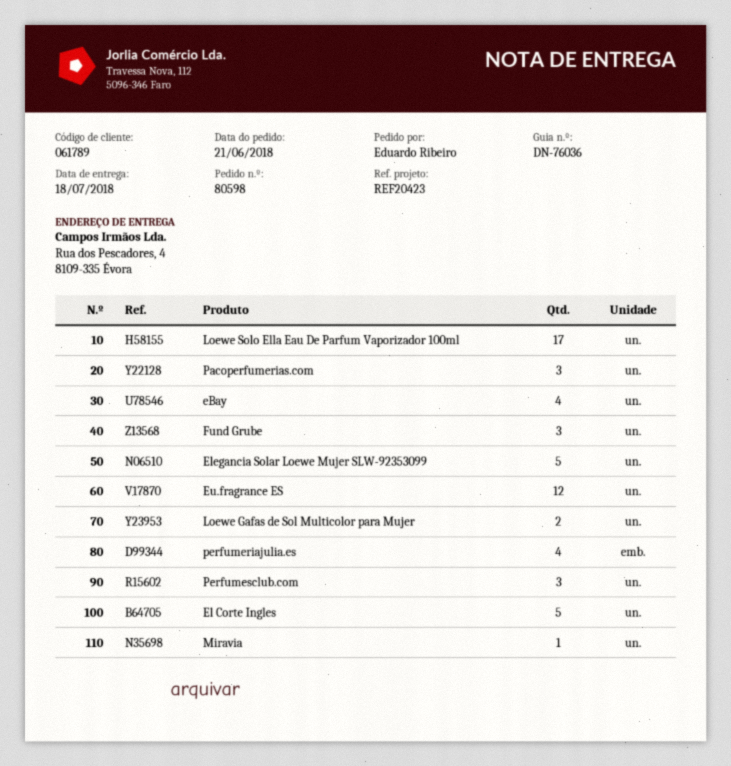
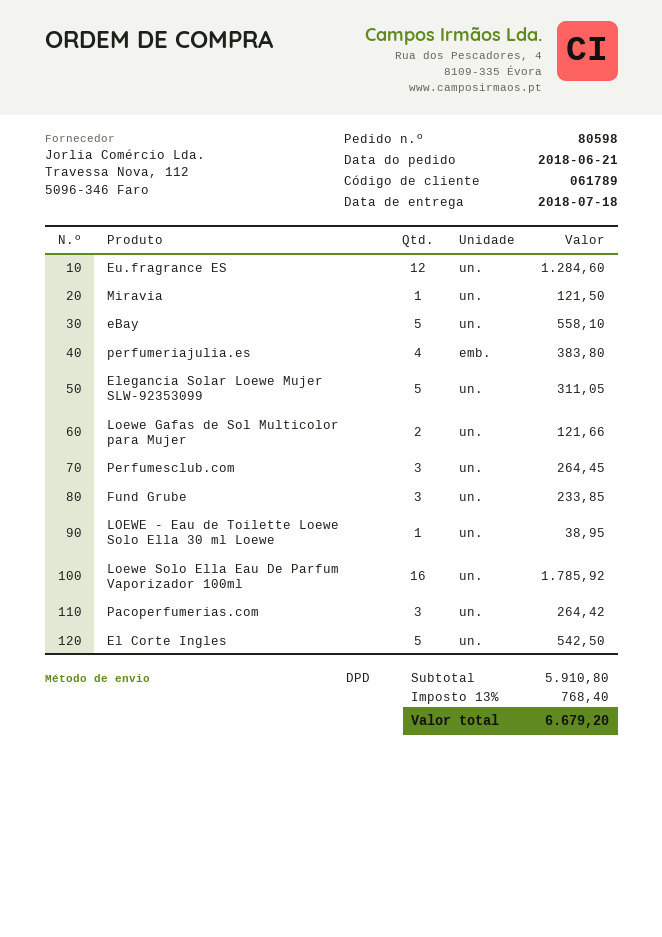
Loewe Solo Ella Eau De Parfum Vaporizador 100ml: 17 -> 16
eBay: 4 -> 5
LOEWE - Eau de Toilette Loewe Solo Ella 30 ml Loewe: none -> 1

